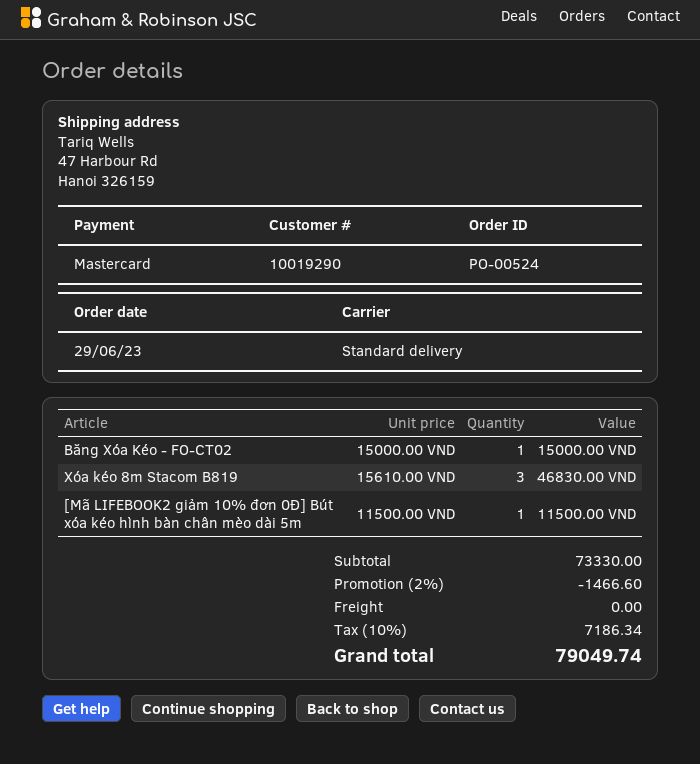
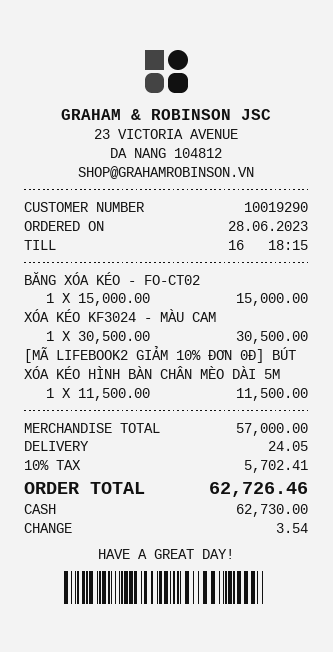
order date: 2023-06-29 -> 2023-06-28
payment method: Mastercard -> cash
Xóa kéo 8m Stacom B819: 3 x 15610.00 = 46830.00 -> none
XÓA KÉO KF3024 - MÀU CAM: none -> 1 x 30500.00 = 30500.00
subtotal: 73330.00 -> 57000.00
discount: 2% = 1466.60 -> none
shipping: 0.00 -> 24.05
tax: 10% = 7186.34 -> 10% = 5702.41
total: 79049.74 -> 62726.46

